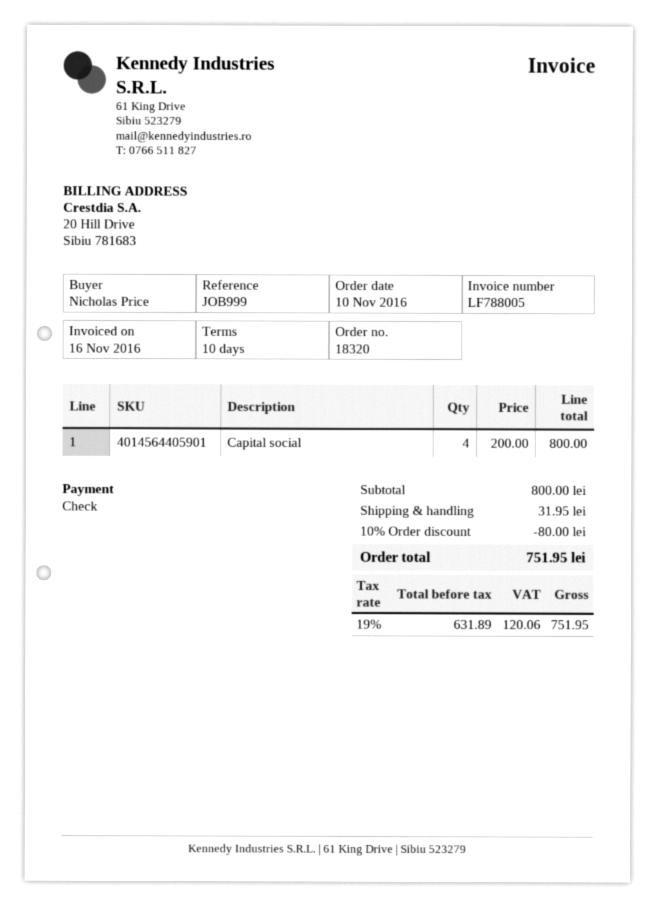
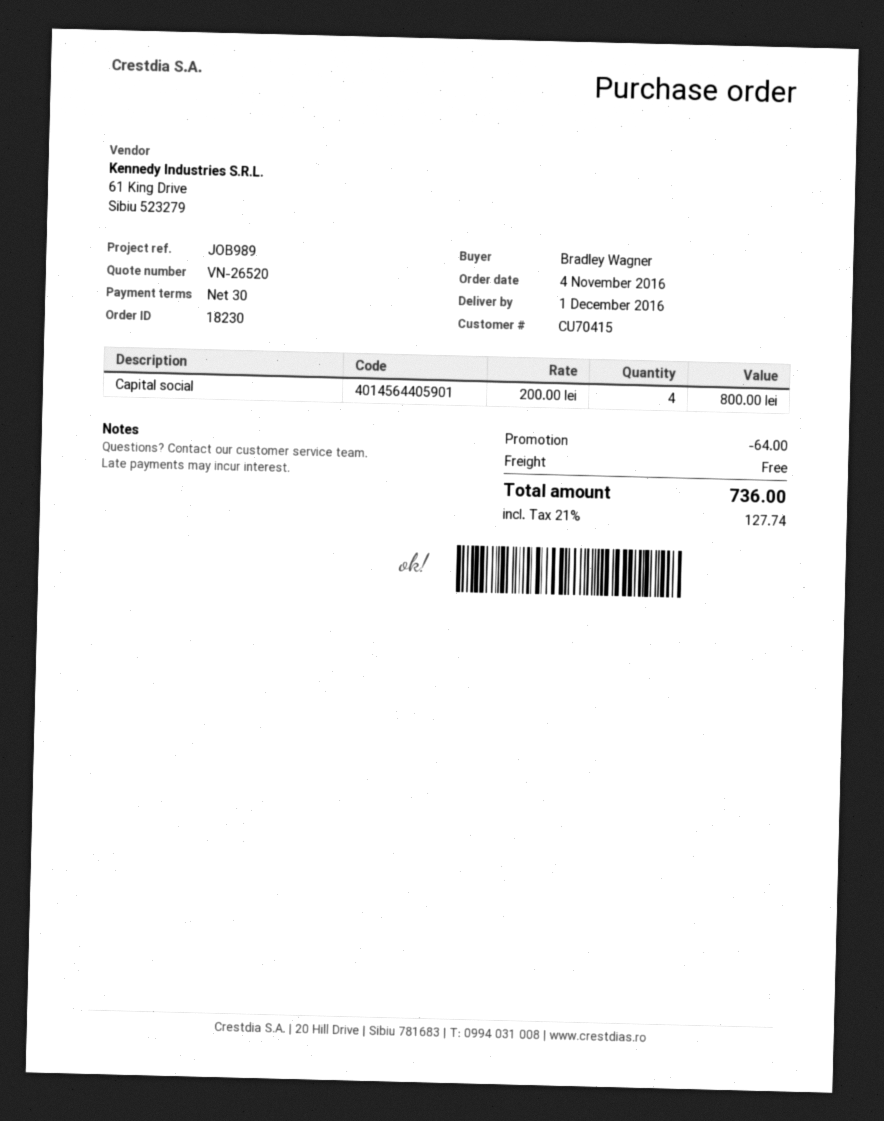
order number: 18320 -> 18230
order date: 2016-11-10 -> 2016-11-04
payment terms: 10 days -> 30 days
reference: JOB999 -> JOB989
ordered by: Nicholas Price -> Bradley Wagner
discount: 80.00 -> 64.00
shipping: 31.95 -> 0.00
tax: 19% = 120.06 -> 21% = 127.74
total: 751.95 -> 736.00

